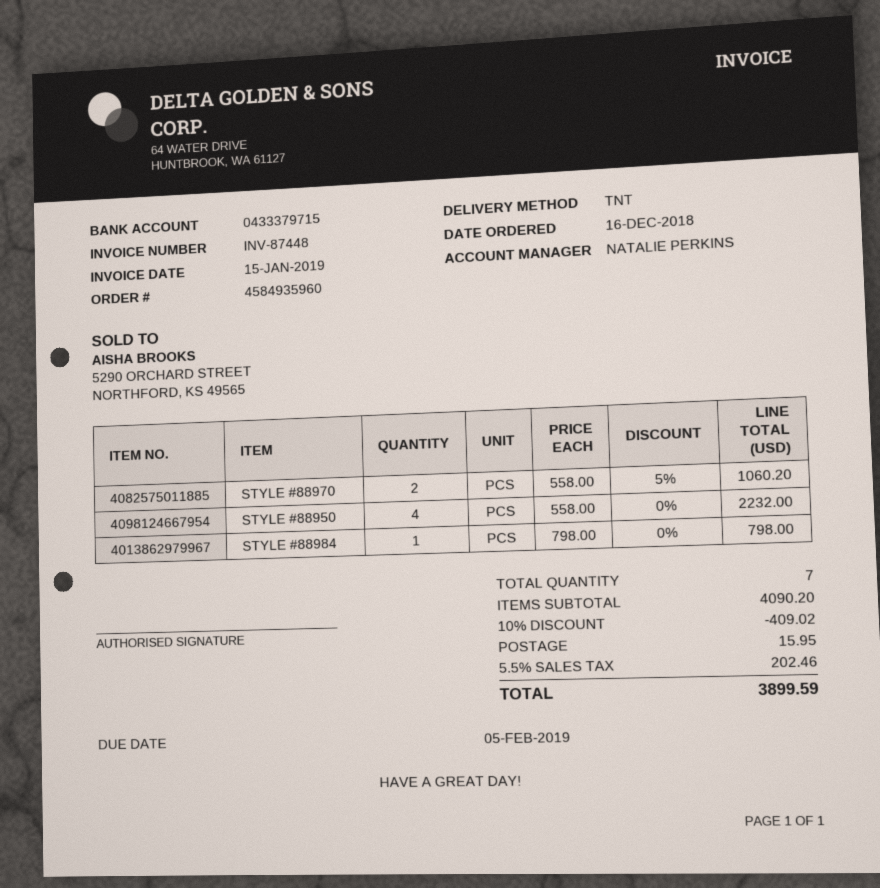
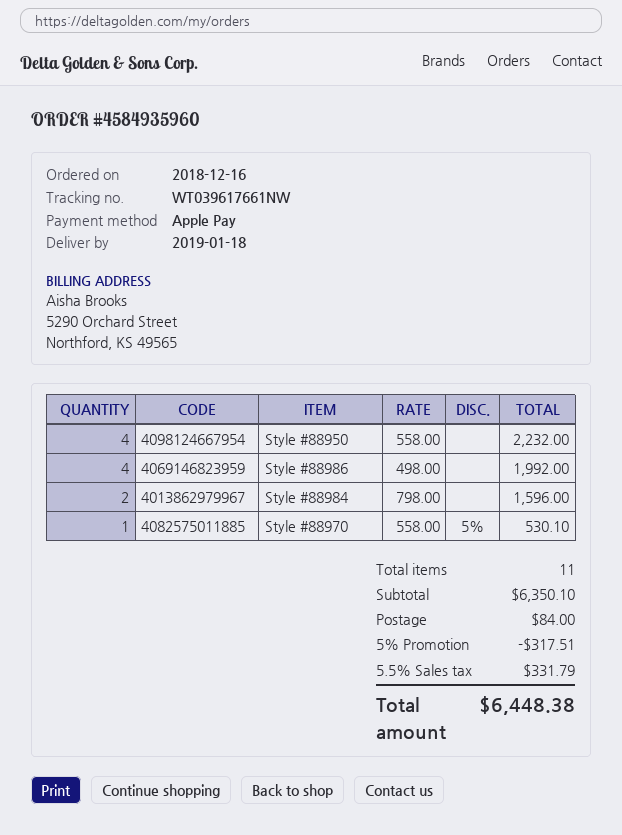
STYLE #88970: 2 x 558.00 - 5% = 1060.20 -> 1 x 558.00 - 5% = 530.10
STYLE #88984: 1 x 798.00 = 798.00 -> 2 x 798.00 = 1596.00
Style #88986: none -> 4 x 498.00 = 1992.00
total quantity: 7 -> 11
subtotal: 4090.20 -> 6350.10
discount: 10% = 409.02 -> 5% = 317.51
shipping: 15.95 -> 84.00
tax: 5.5% = 202.46 -> 5.5% = 331.79
total: 3899.59 -> 6448.38

